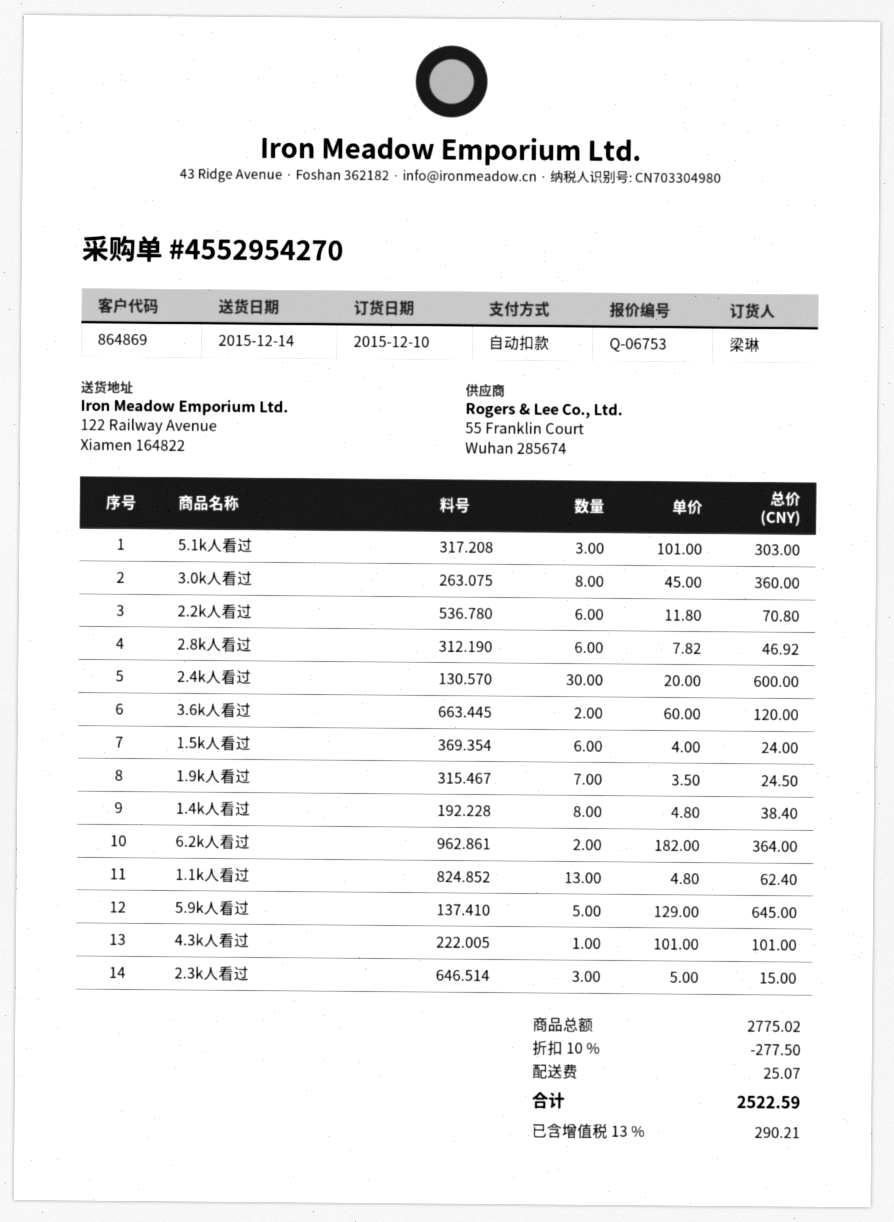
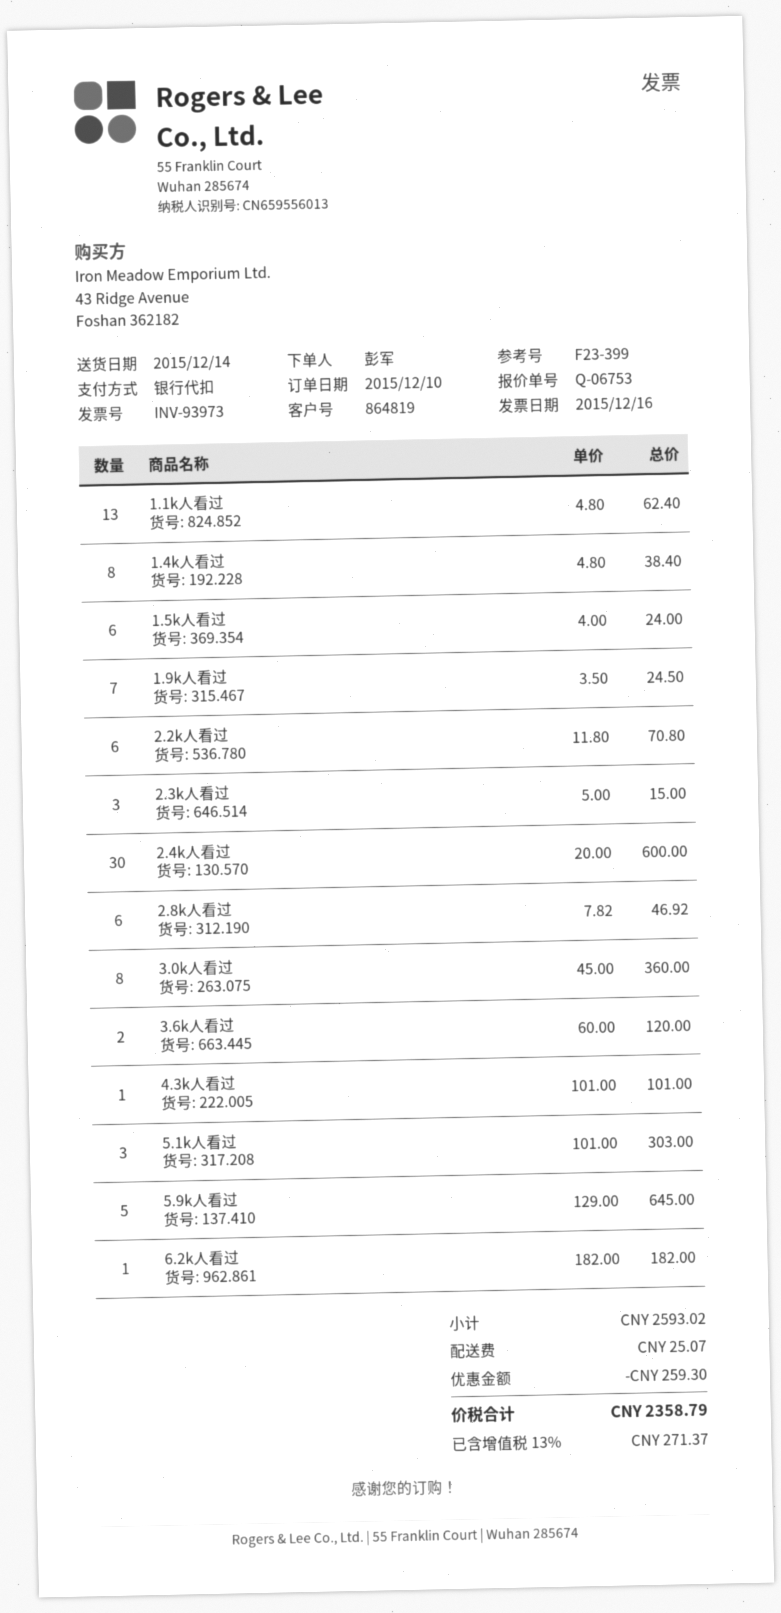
customer number: 864869 -> 864819
ordered by: 梁琳 -> 彭军
6.2k人看过: 2 x 182.00 = 364.00 -> 1 x 182.00 = 182.00
subtotal: 2775.02 -> 2593.02
discount: 277.50 -> 259.30
tax: 13% = 290.21 -> 13% = 271.37
total: 2522.59 -> 2358.79

